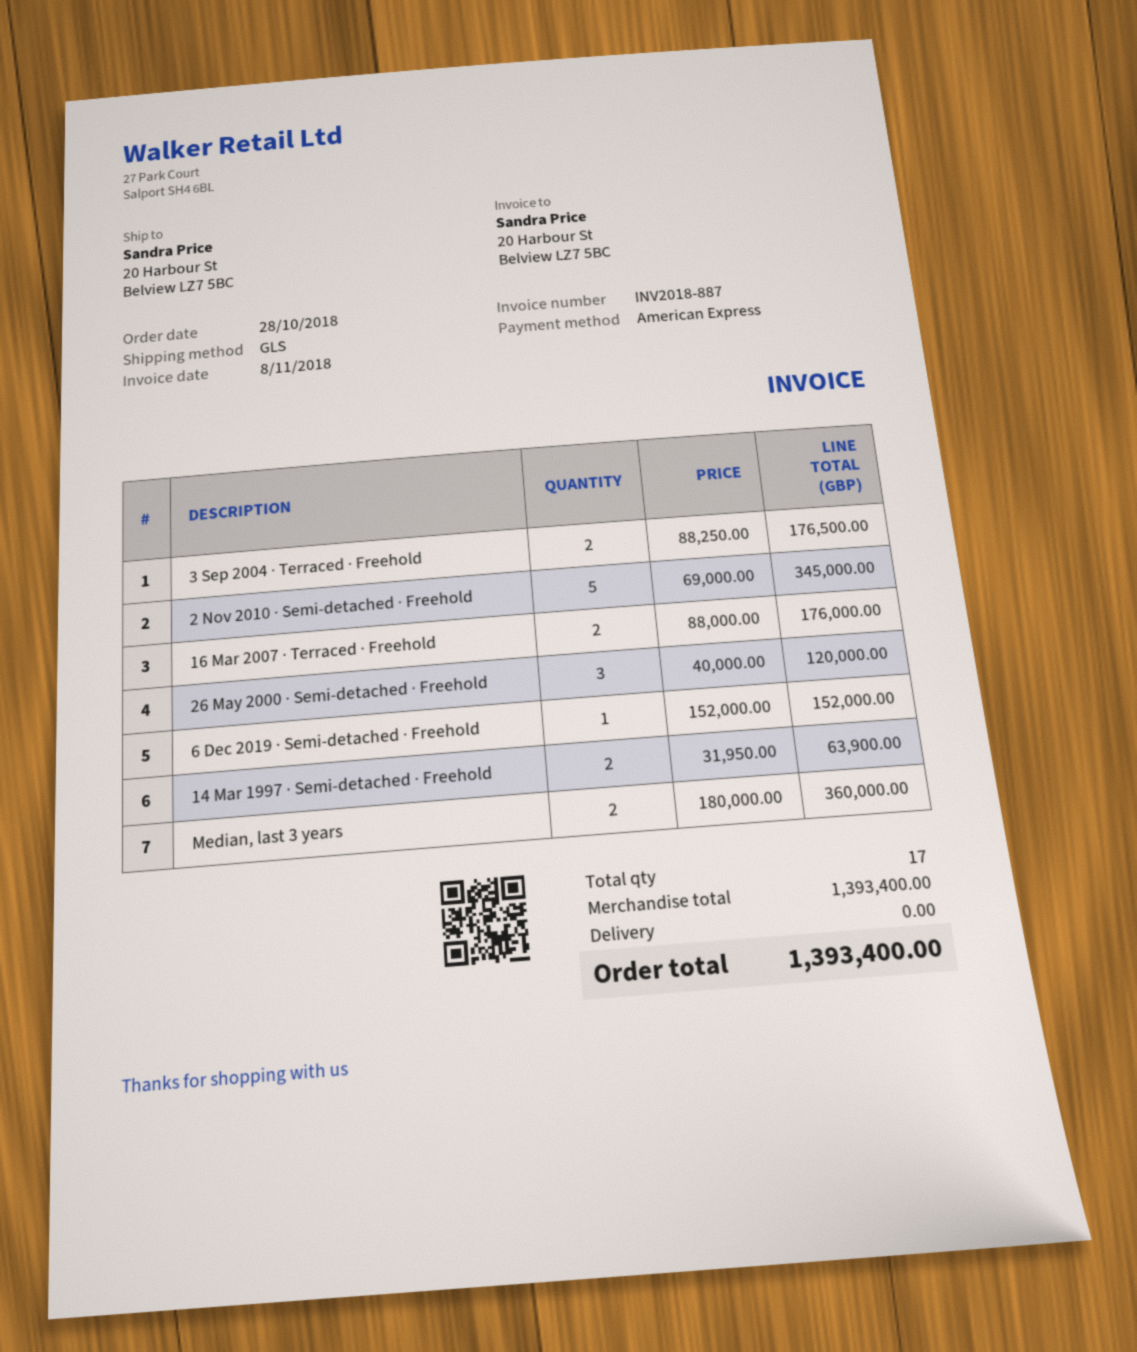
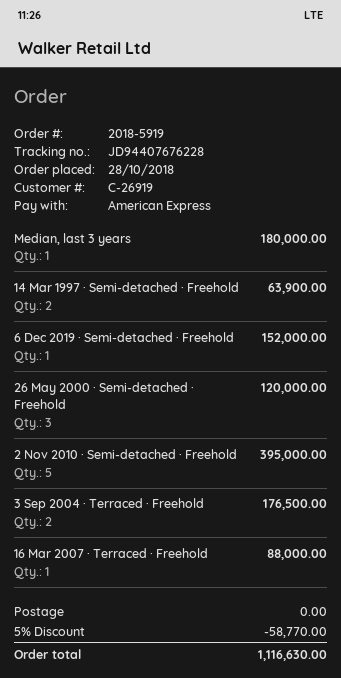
2 Nov 2010 · Semi-detached · Freehold: 5 for 345000.00 -> 5 for 395000.00
16 Mar 2007 · Terraced · Freehold: 2 for 176000.00 -> 1 for 88000.00
Median, last 3 years: 2 for 360000.00 -> 1 for 180000.00
discount: none -> 5% = 58770.00
total: 1393400.00 -> 1116630.00

